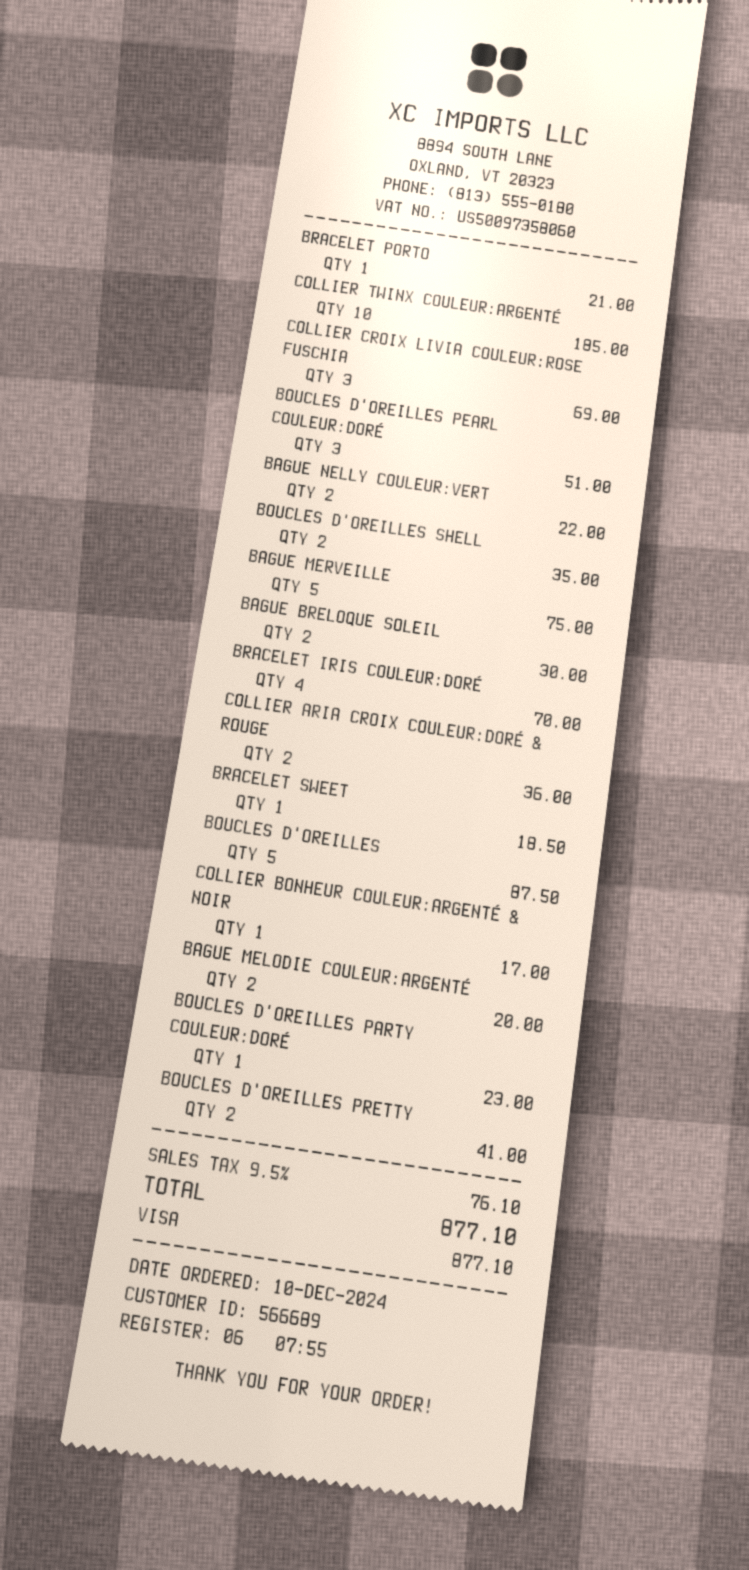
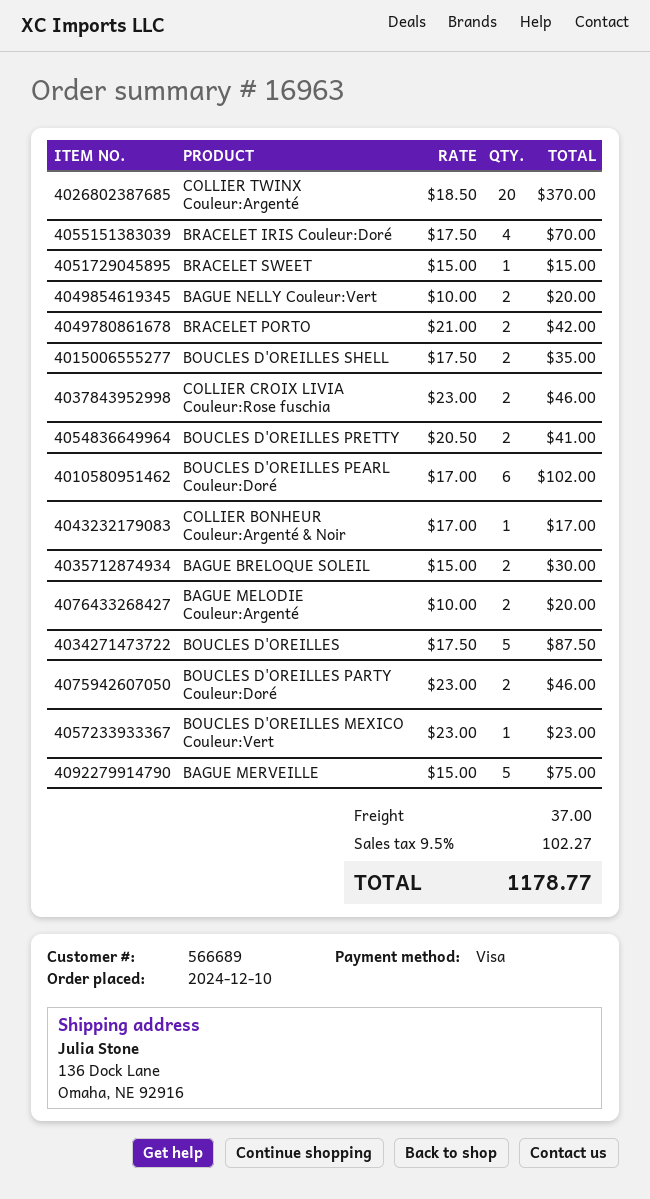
BRACELET PORTO: 1 for 21.00 -> 2 for 42.00
COLLIER TWINX COULEUR:ARGENTÉ: 10 for 185.00 -> 20 for 370.00
COLLIER CROIX LIVIA COULEUR:ROSE FUSCHIA: 3 for 69.00 -> 2 for 46.00
BOUCLES D'OREILLES PEARL COULEUR:DORÉ: 3 for 51.00 -> 6 for 102.00
BAGUE NELLY COULEUR:VERT: 2 for 22.00 -> 2 for 20.00
COLLIER ARIA CROIX COULEUR:DORÉ & ROUGE: 2 for 36.00 -> none
BRACELET SWEET: 1 for 18.50 -> 1 for 15.00
BOUCLES D'OREILLES PARTY COULEUR:DORÉ: 1 for 23.00 -> 2 for 46.00
BOUCLES D'OREILLES MEXICO Couleur:Vert: none -> 1 for 23.00
shipping: none -> 37.00
tax: 9.5% = 76.10 -> 9.5% = 102.27
total: 877.10 -> 1178.77

